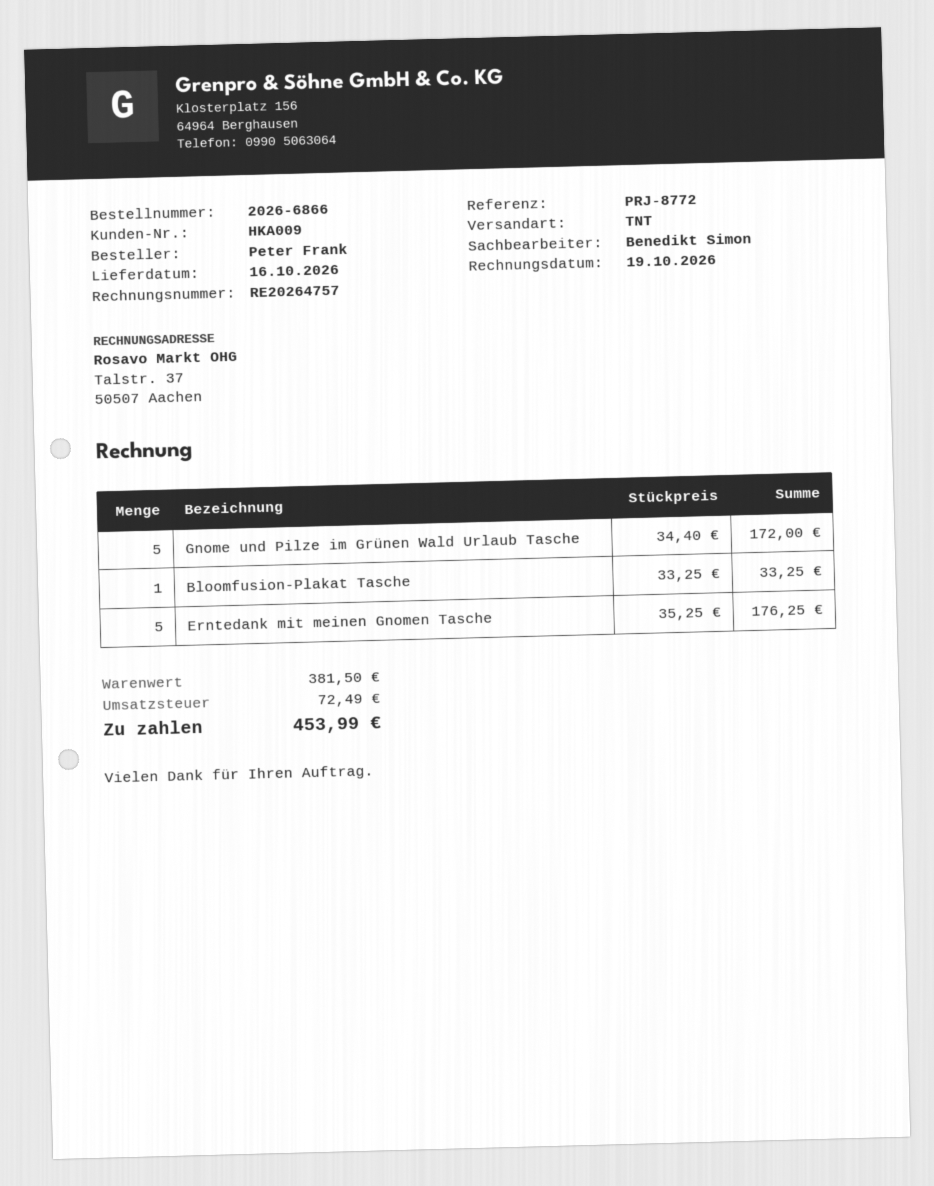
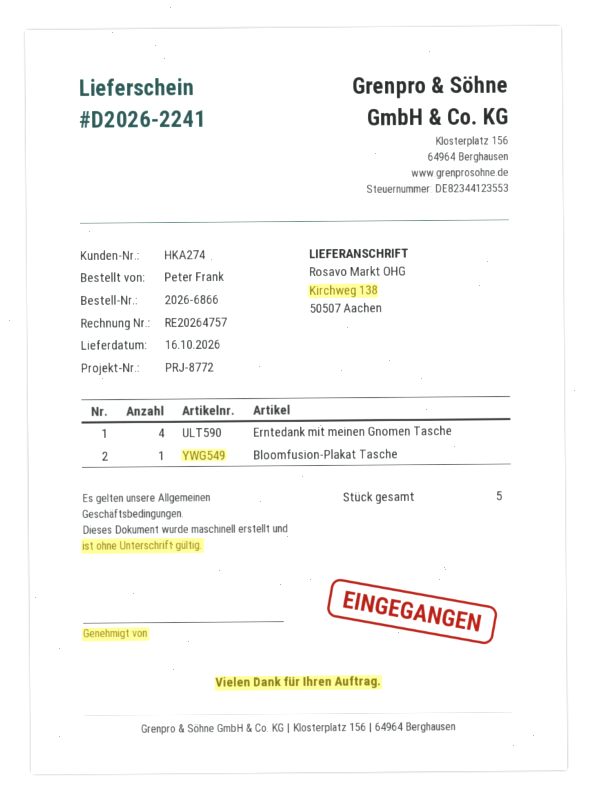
customer number: HKA009 -> HKA274
Gnome und Pilze im Grünen Wald Urlaub Tasche: 5 -> none
Erntedank mit meinen Gnomen Tasche: 5 -> 4

